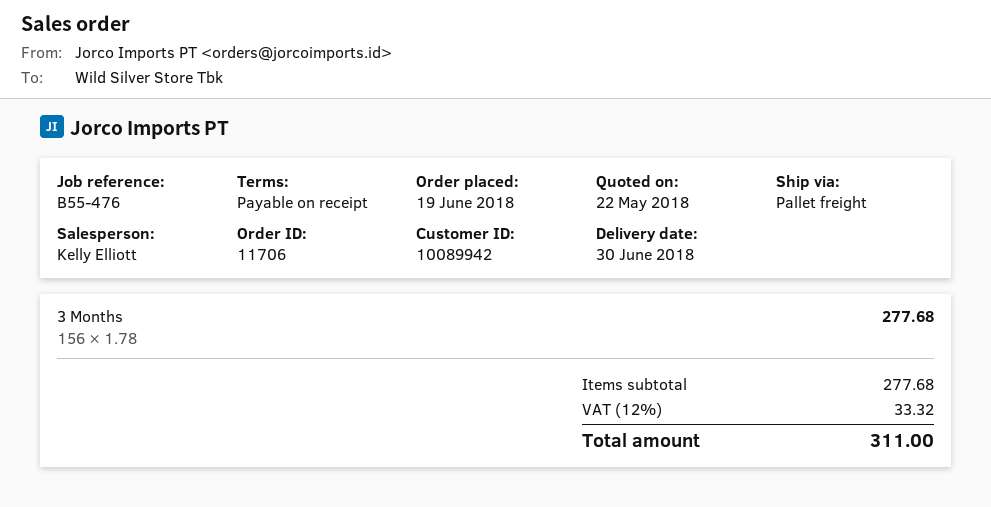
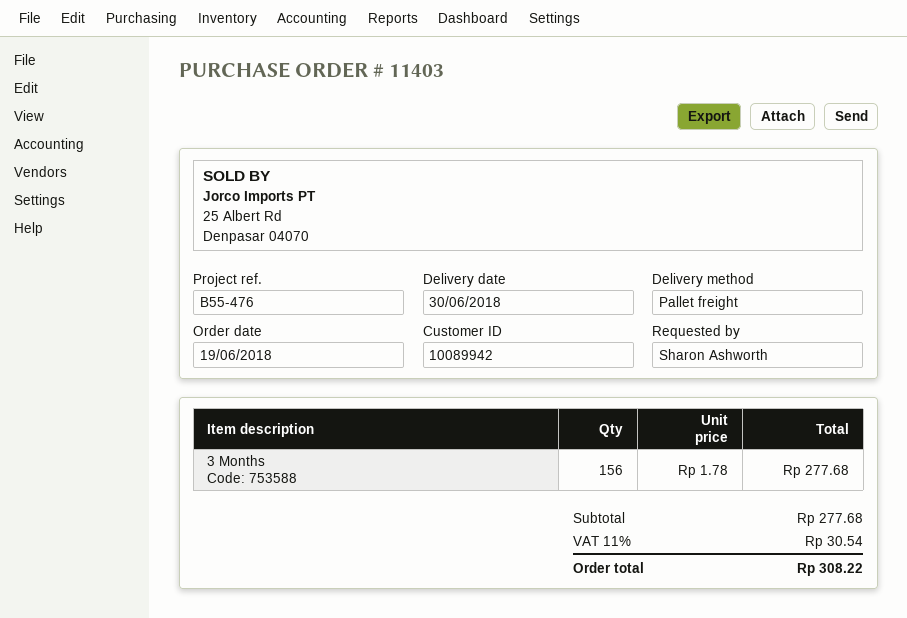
order number: 11706 -> 11403
tax: 12% = 33.32 -> 11% = 30.54
total: 311.00 -> 308.22

